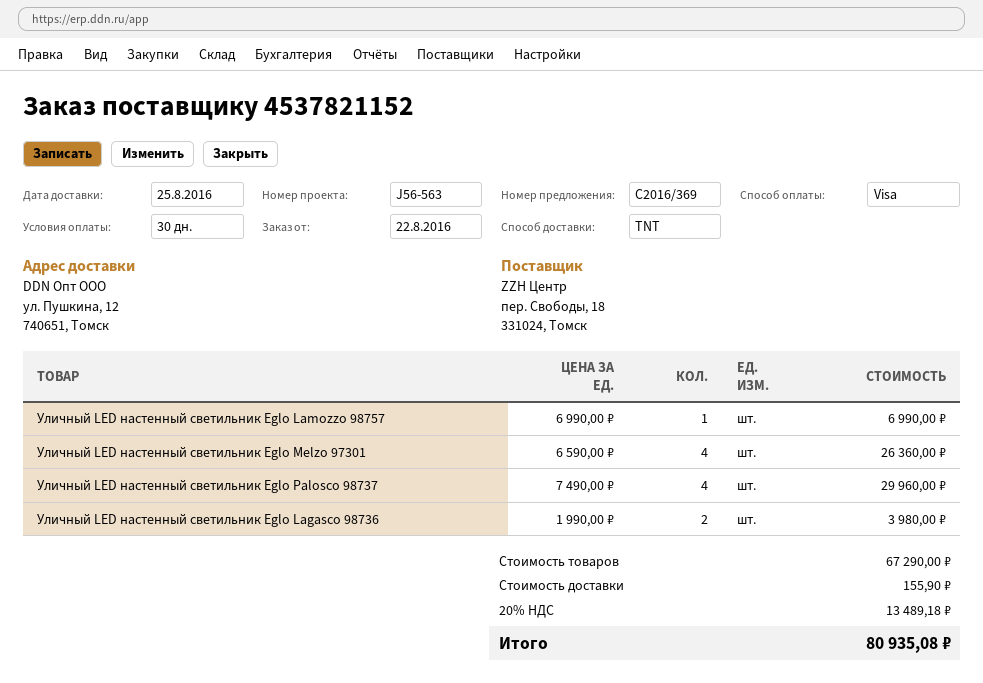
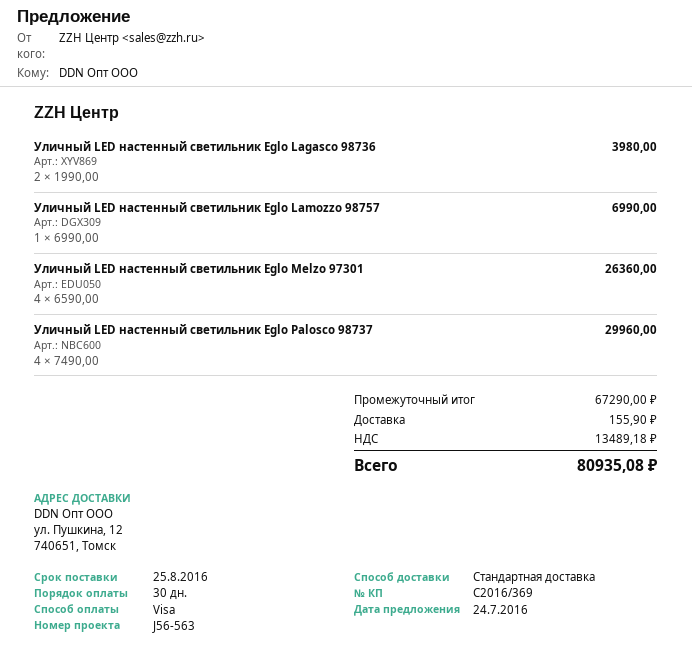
shipping method: TNT -> standard

